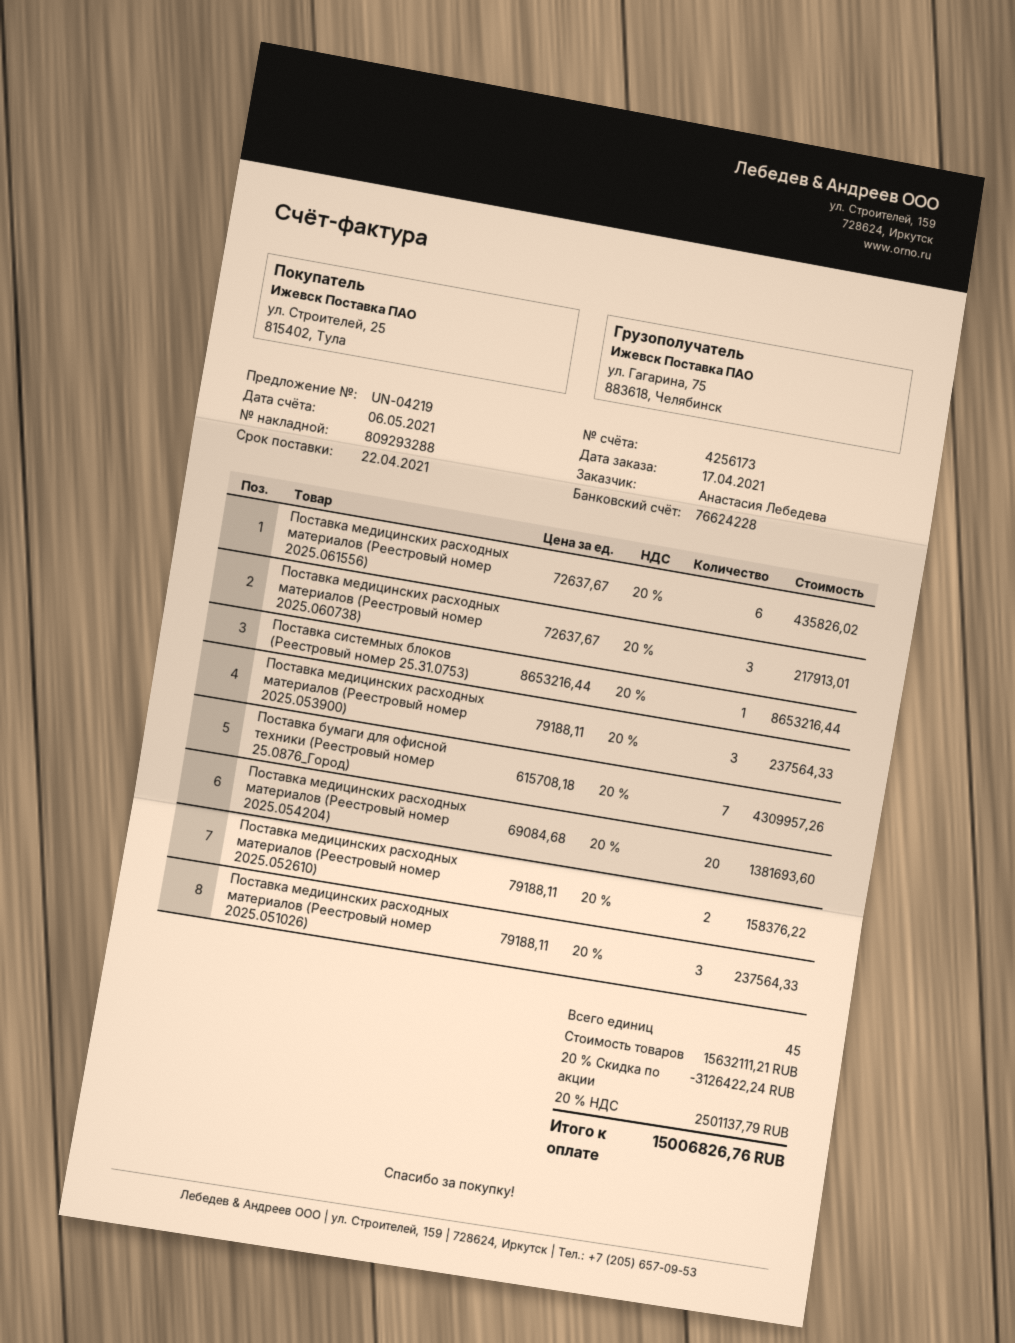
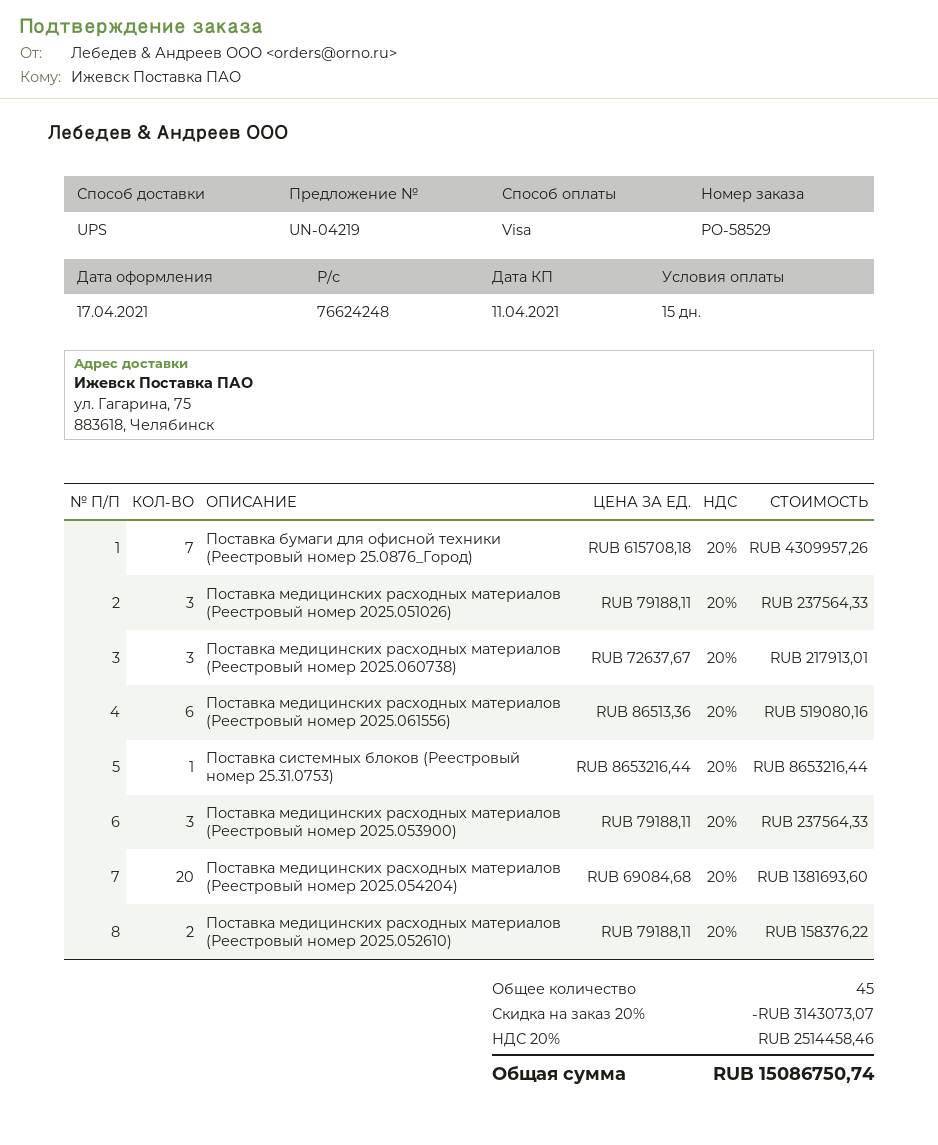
bank account: 76624228 -> 76624248
Поставка медицинских расходных материалов (Реестровый номер 2025.061556): 6 x 72637.67 = 435826.02 -> 6 x 86513.36 = 519080.16
discount: 20% = 3126422.24 -> 20% = 3143073.07
tax: 20% = 2501137.79 -> 20% = 2514458.46
total: 15006826.76 -> 15086750.74

